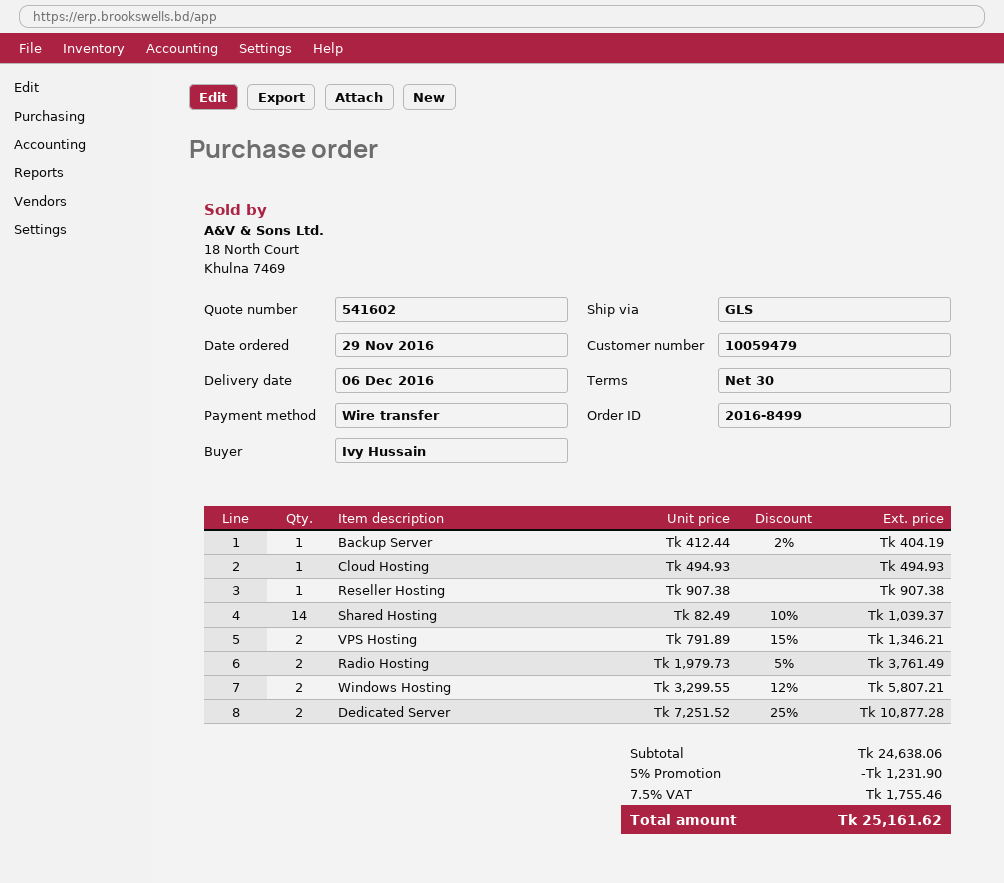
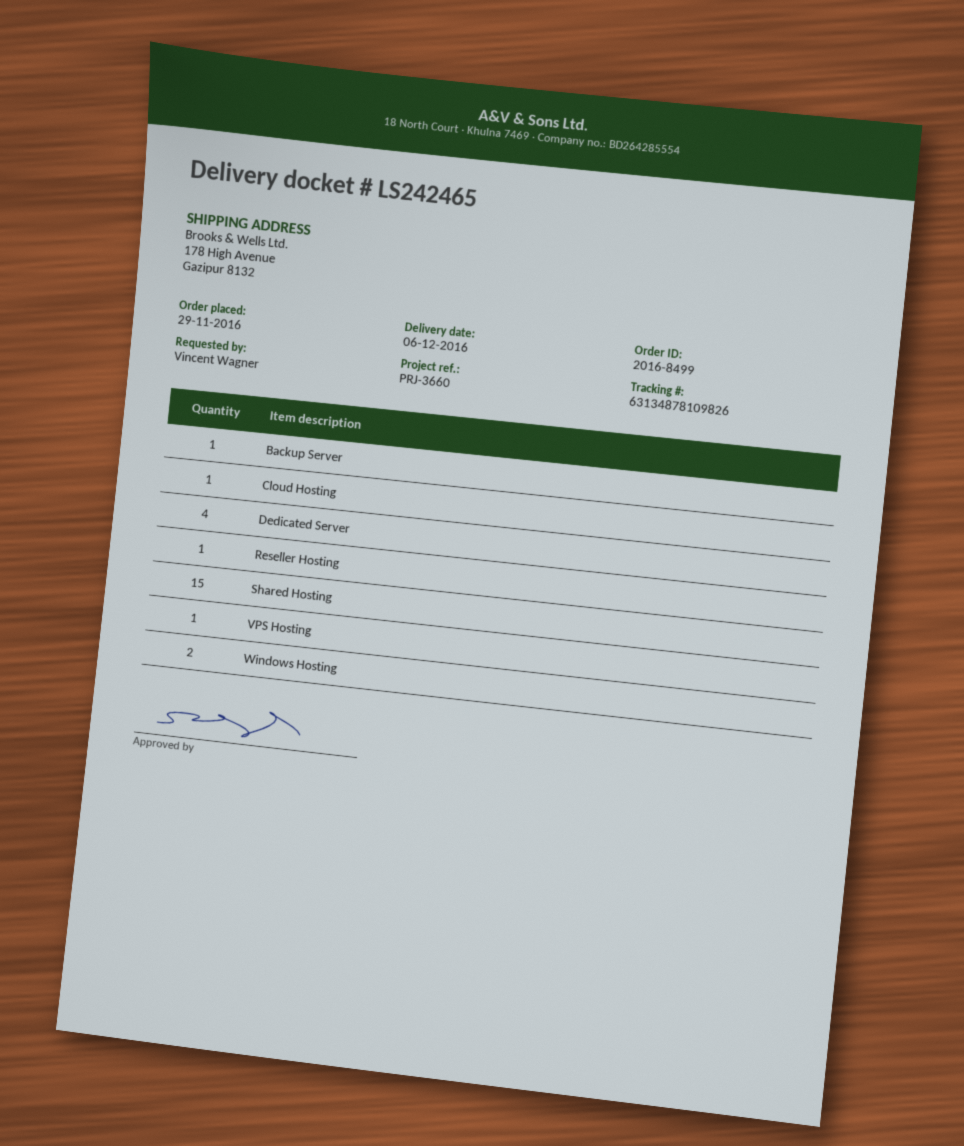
ordered by: Ivy Hussain -> Vincent Wagner
Shared Hosting: 14 -> 15
VPS Hosting: 2 -> 1
Radio Hosting: 2 -> none
Dedicated Server: 2 -> 4

